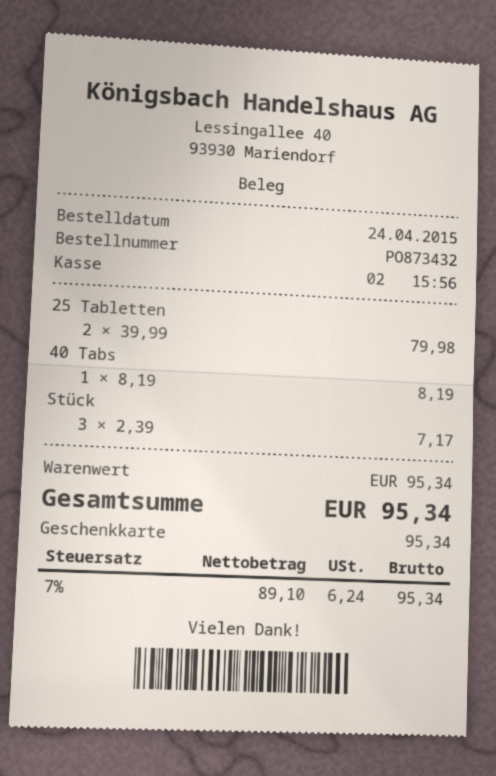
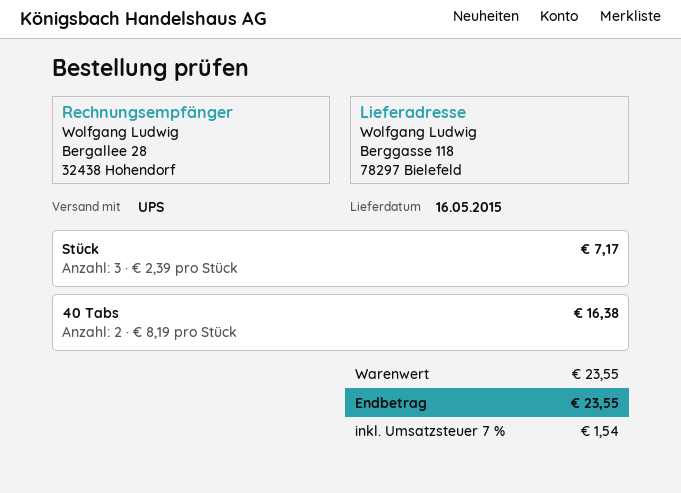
25 Tabletten: 2 x 39.99 = 79.98 -> none
40 Tabs: 1 x 8.19 = 8.19 -> 2 x 8.19 = 16.38
subtotal: 95.34 -> 23.55
tax: 7% = 6.24 -> 7% = 1.54
total: 95.34 -> 23.55

